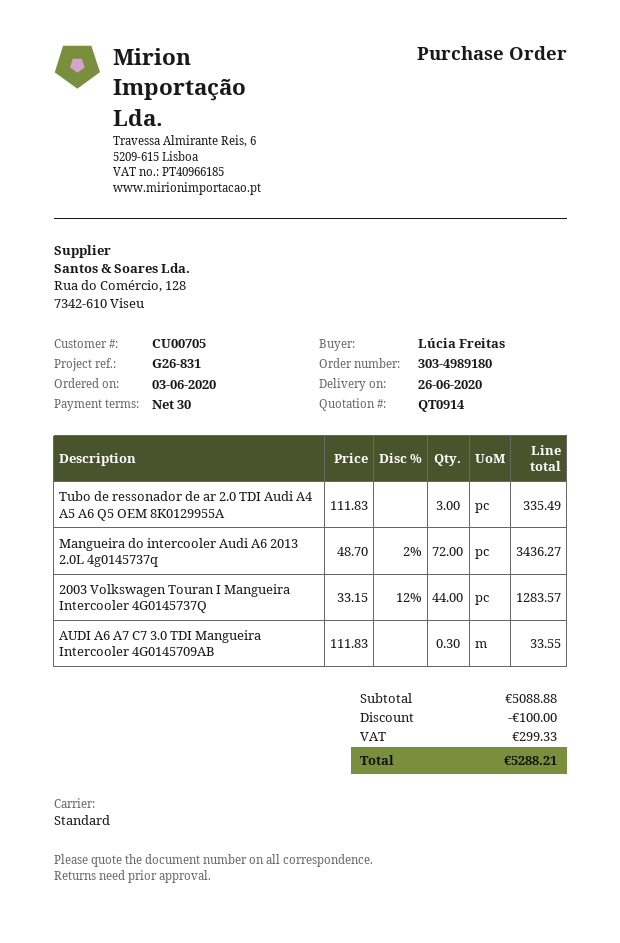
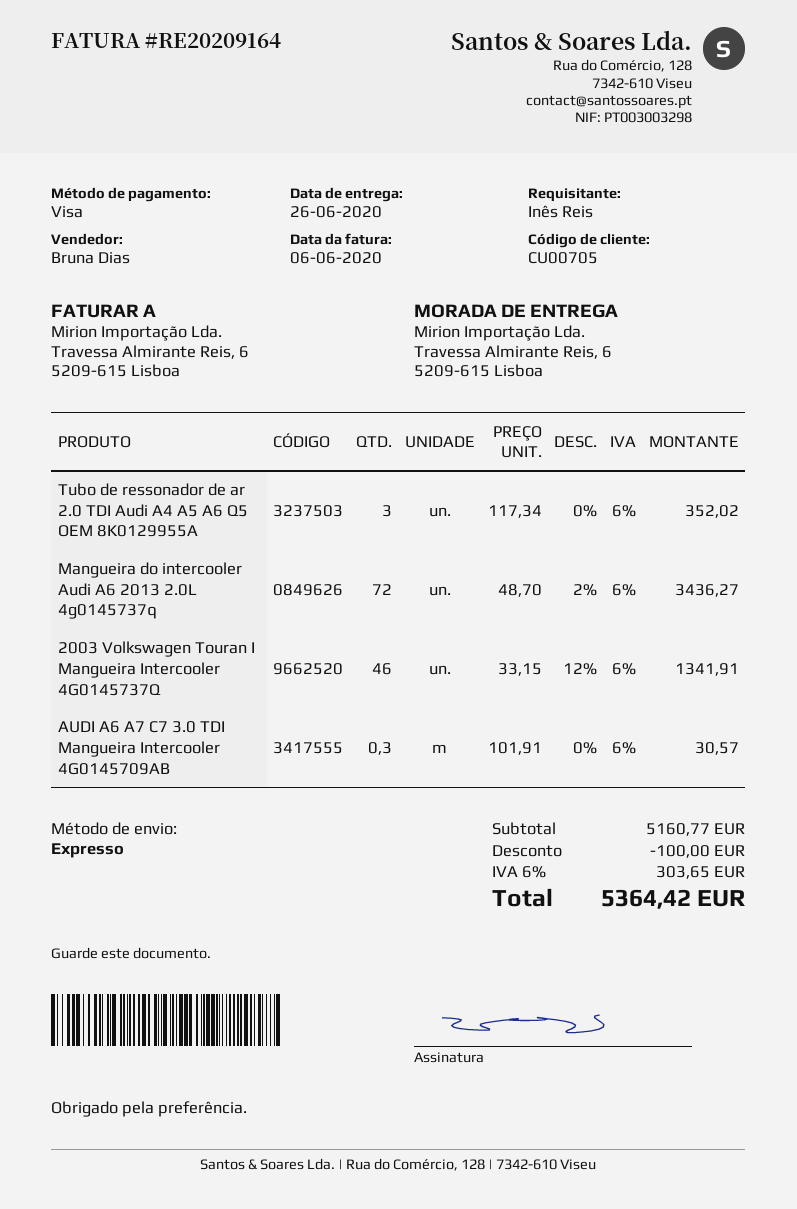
ordered by: Lúcia Freitas -> Inês Reis
shipping method: standard -> express
Tubo de ressonador de ar 2.0 TDI Audi A4 A5 A6 Q5 OEM 8K0129955A: 3 x 111.83 = 335.49 -> 3 x 117.34 = 352.02
2003 Volkswagen Touran I Mangueira Intercooler 4G0145737Q: 44 x 33.15 - 12% = 1283.57 -> 46 x 33.15 - 12% = 1341.91
AUDI A6 A7 C7 3.0 TDI Mangueira Intercooler 4G0145709AB: 0.3 x 111.83 = 33.55 -> 0.3 x 101.91 = 30.57
subtotal: 5088.88 -> 5160.77
tax: 299.33 -> 303.65
total: 5288.21 -> 5364.42

